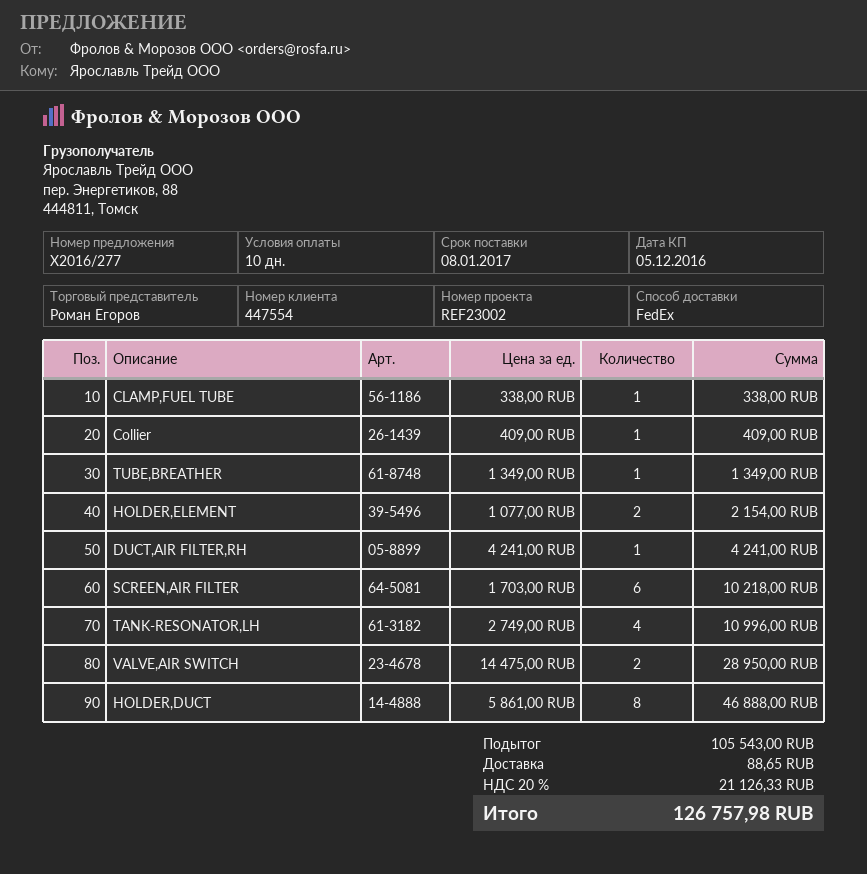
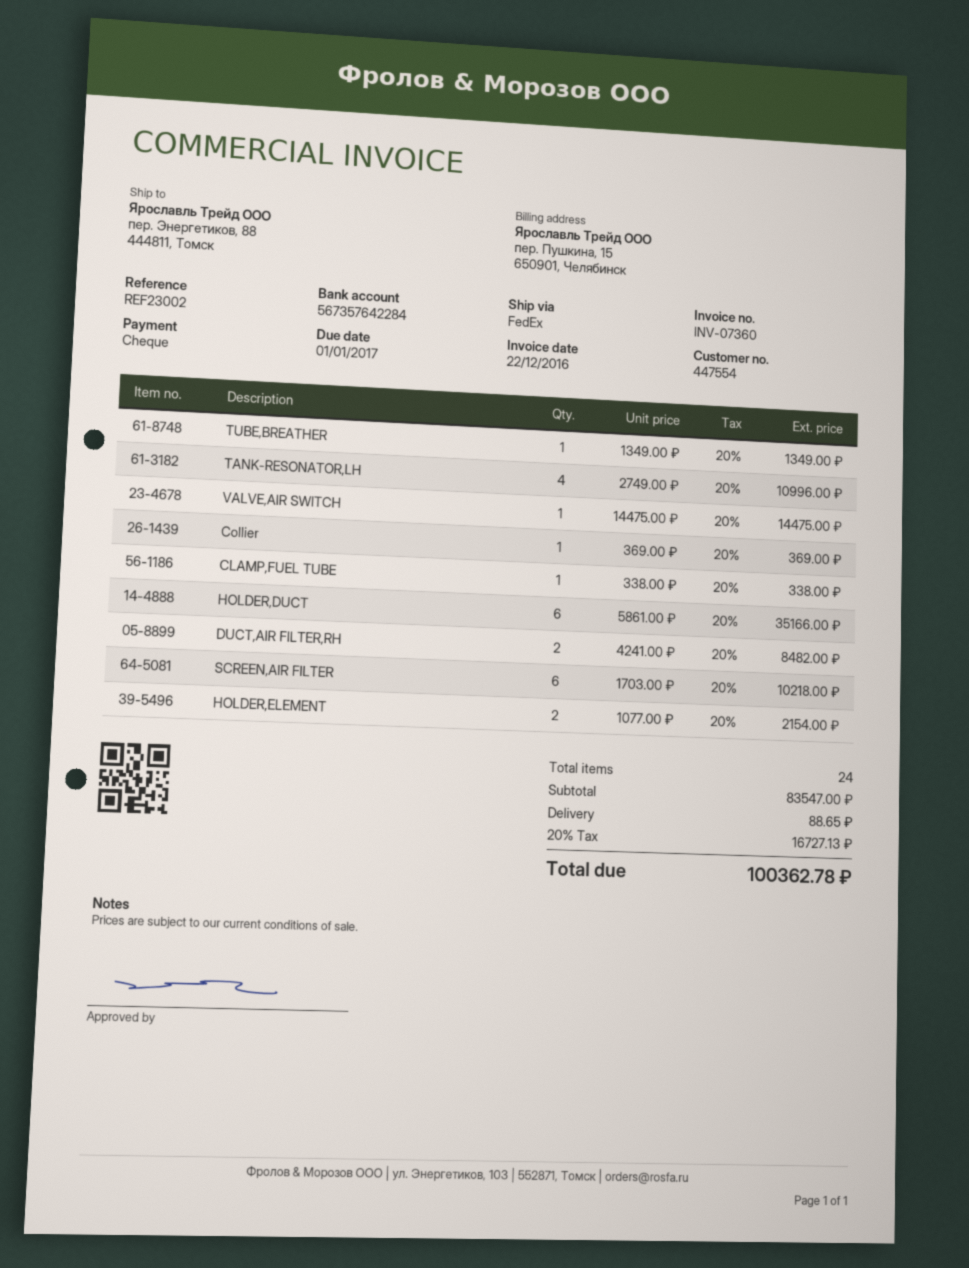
Collier: 1 x 409.00 = 409.00 -> 1 x 369.00 = 369.00
DUCT,AIR FILTER,RH: 1 x 4241.00 = 4241.00 -> 2 x 4241.00 = 8482.00
VALVE,AIR SWITCH: 2 x 14475.00 = 28950.00 -> 1 x 14475.00 = 14475.00
HOLDER,DUCT: 8 x 5861.00 = 46888.00 -> 6 x 5861.00 = 35166.00
subtotal: 105543.00 -> 83547.00
tax: 20% = 21126.33 -> 20% = 16727.13
total: 126757.98 -> 100362.78

